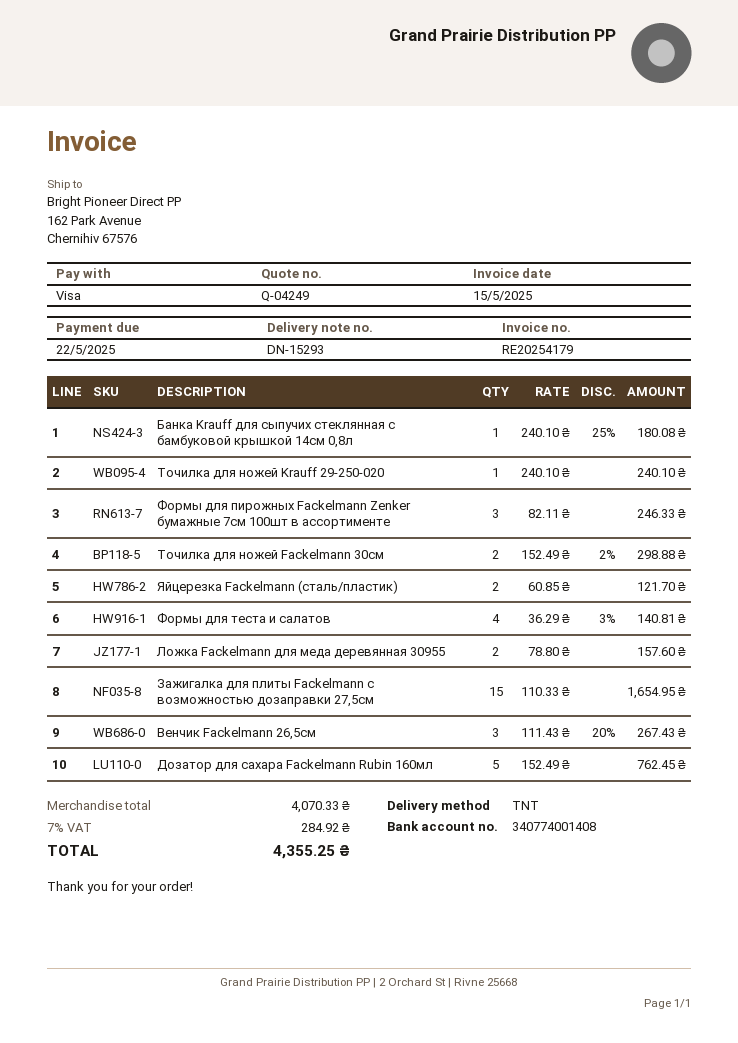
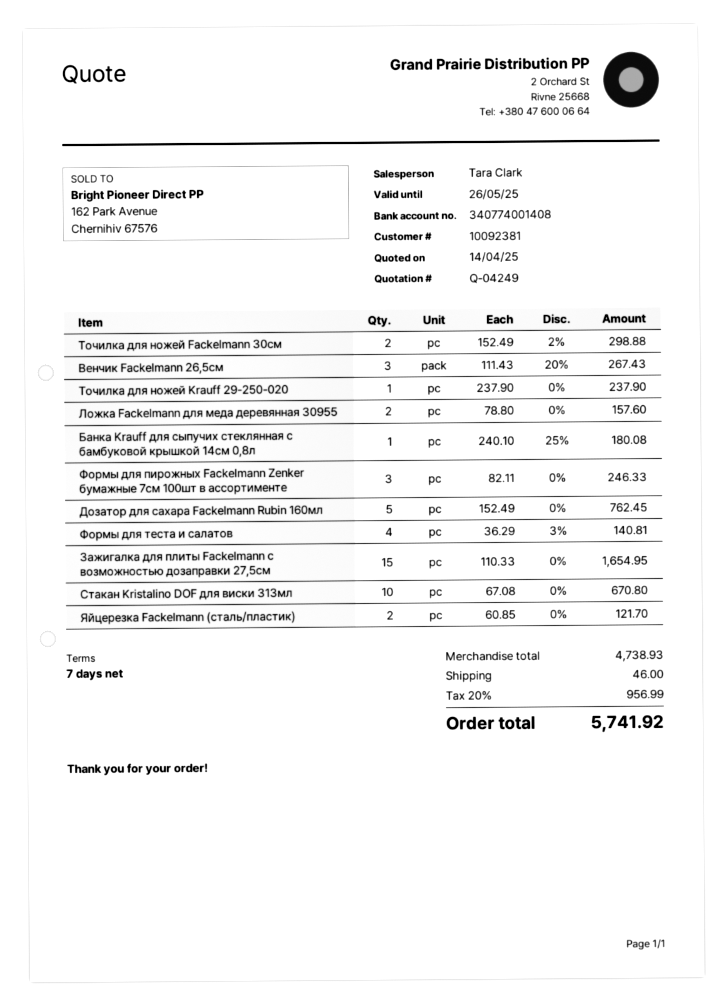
Точилка для ножей Krauff 29-250-020: 1 x 240.10 = 240.10 -> 1 x 237.90 = 237.90
Стакан Kristalino DOF для виски 313мл: none -> 10 x 67.08 = 670.80
subtotal: 4070.33 -> 4738.93
shipping: none -> 46.00
tax: 7% = 284.92 -> 20% = 956.99
total: 4355.25 -> 5741.92

